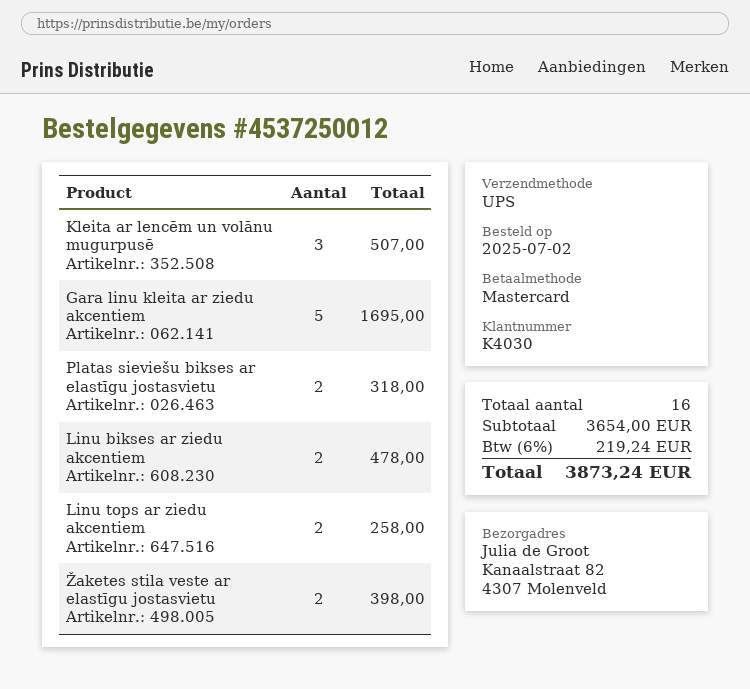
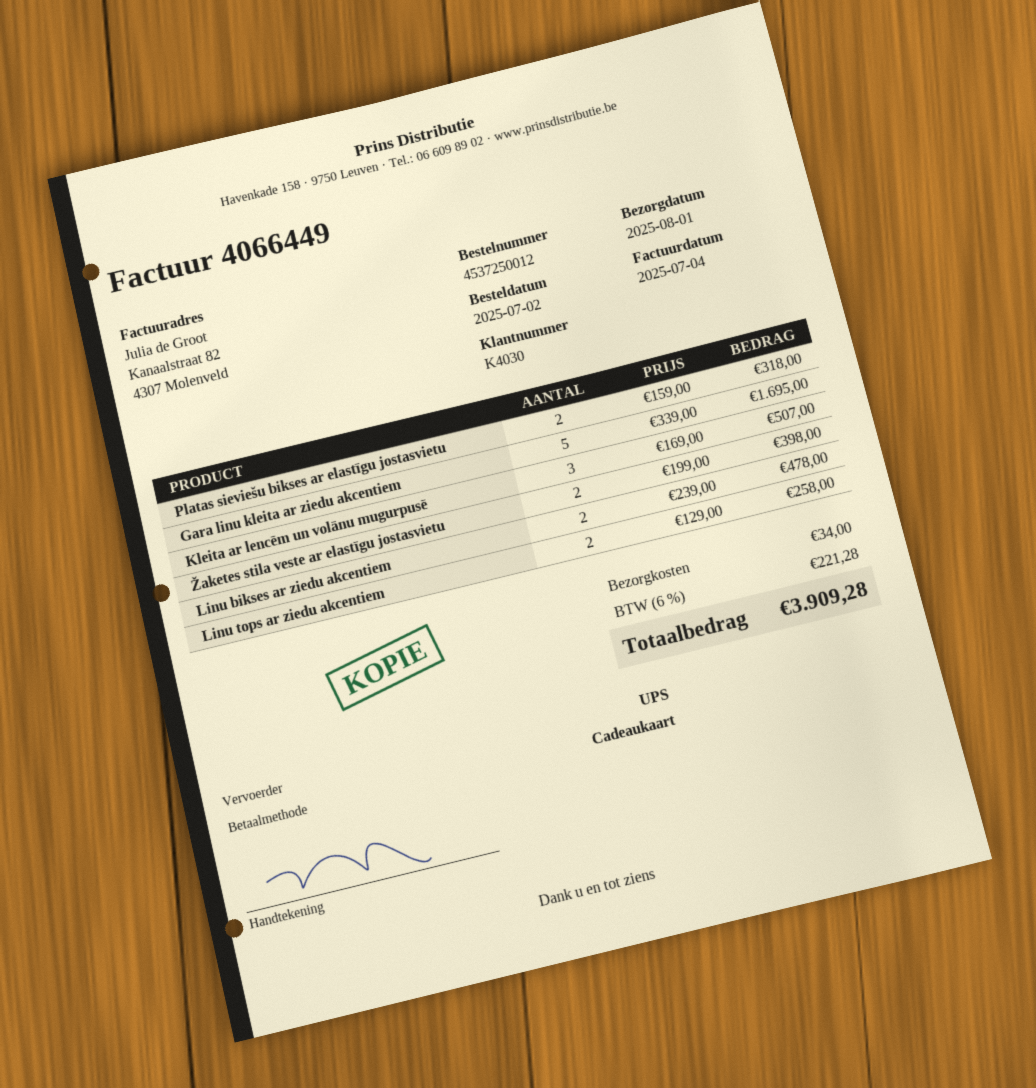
payment method: Mastercard -> gift card
shipping: none -> 34.00
tax: 6% = 219.24 -> 6% = 221.28
total: 3873.24 -> 3909.28

